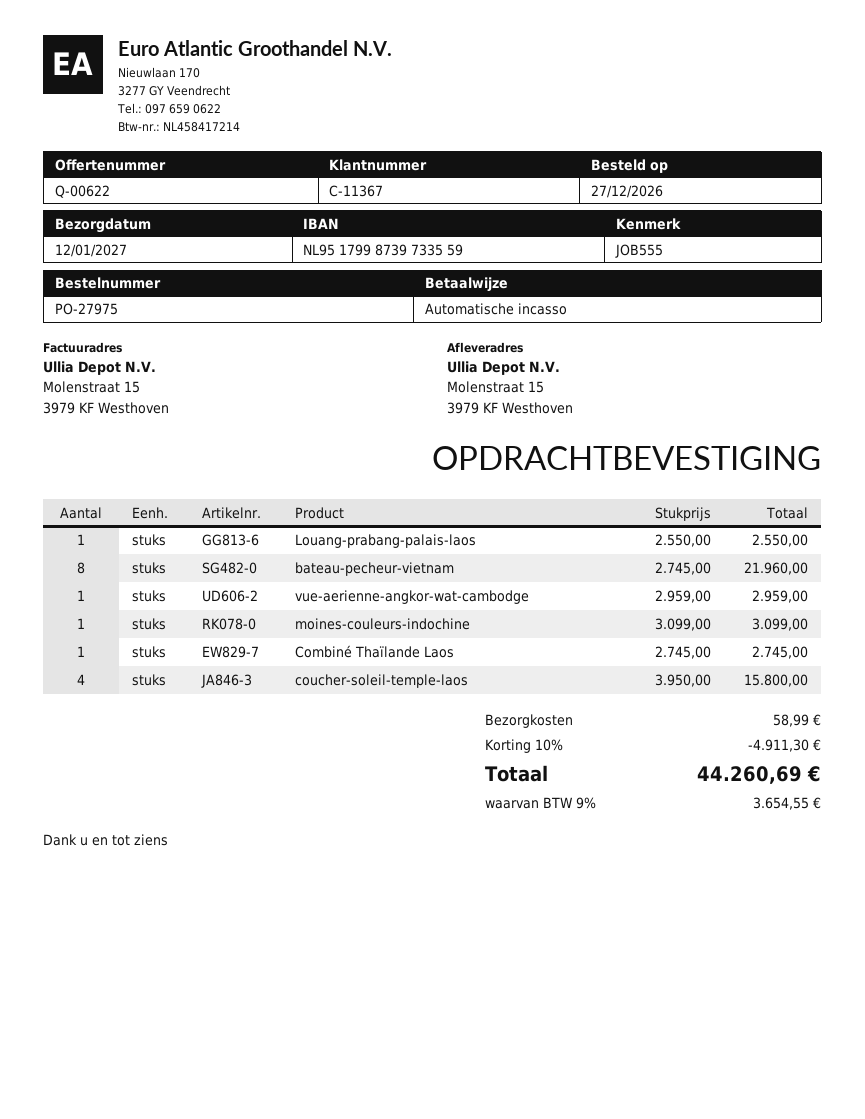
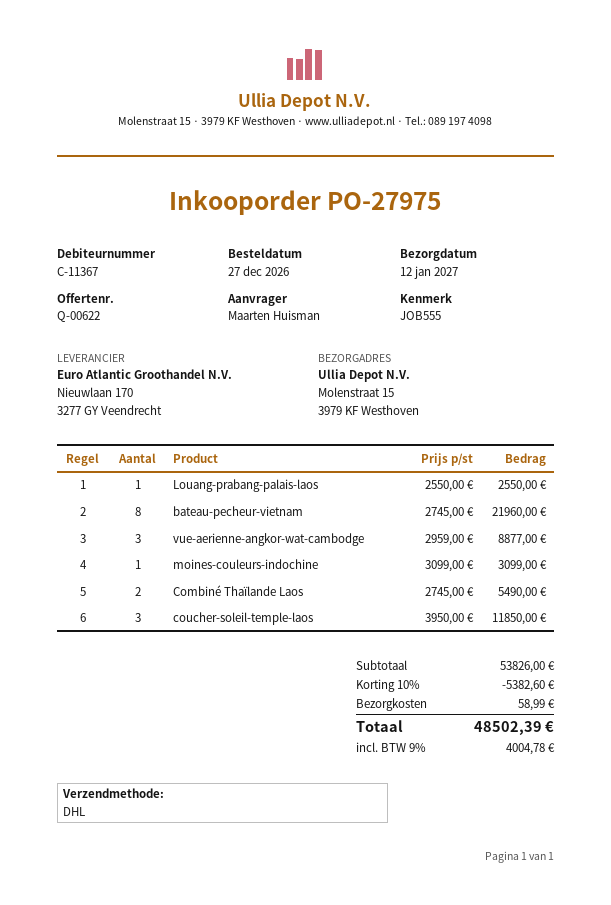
vue-aerienne-angkor-wat-cambodge: 1 x 2959.00 = 2959.00 -> 3 x 2959.00 = 8877.00
Combiné Thaïlande Laos: 1 x 2745.00 = 2745.00 -> 2 x 2745.00 = 5490.00
coucher-soleil-temple-laos: 4 x 3950.00 = 15800.00 -> 3 x 3950.00 = 11850.00
discount: 10% = 4911.30 -> 10% = 5382.60
tax: 9% = 3654.55 -> 9% = 4004.78
total: 44260.69 -> 48502.39

